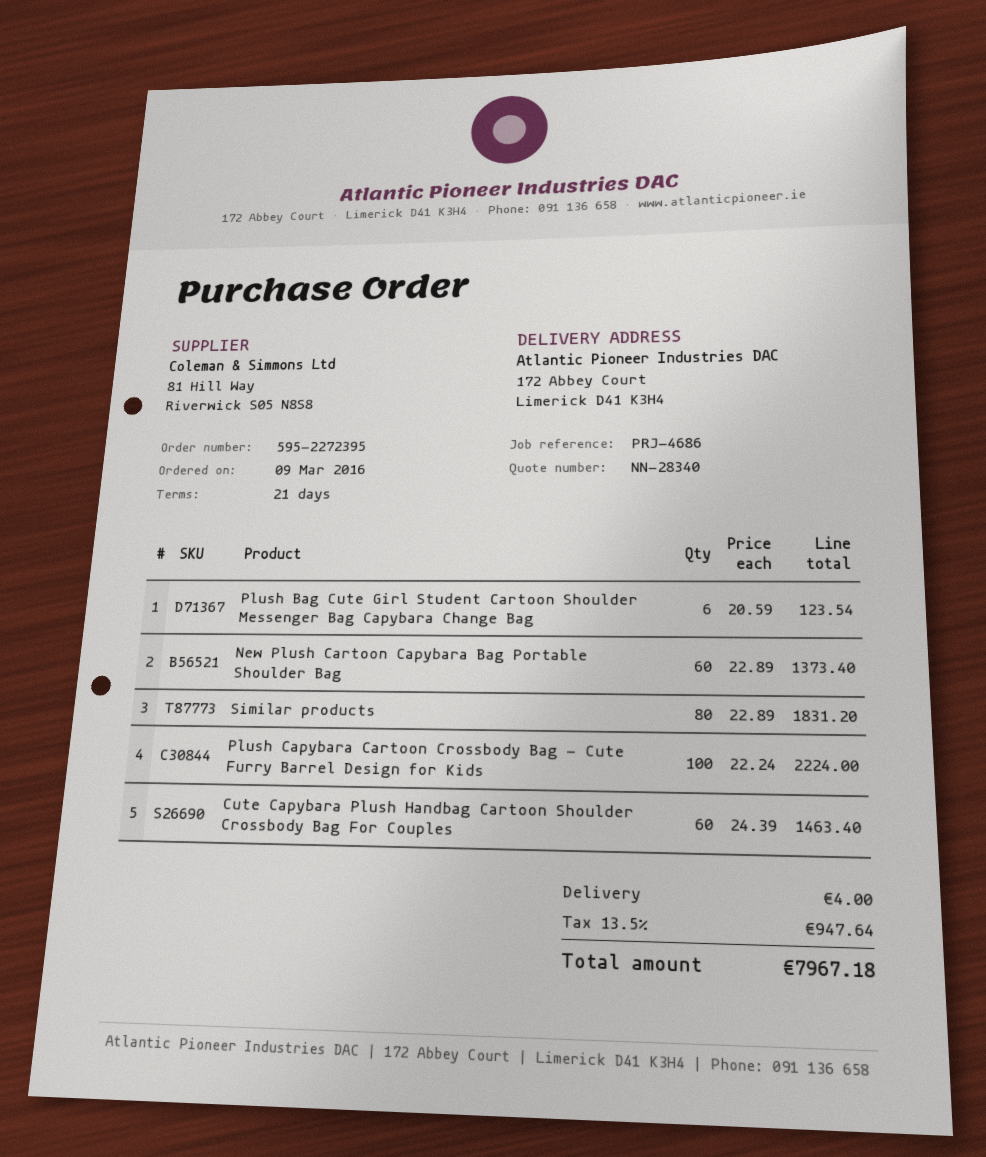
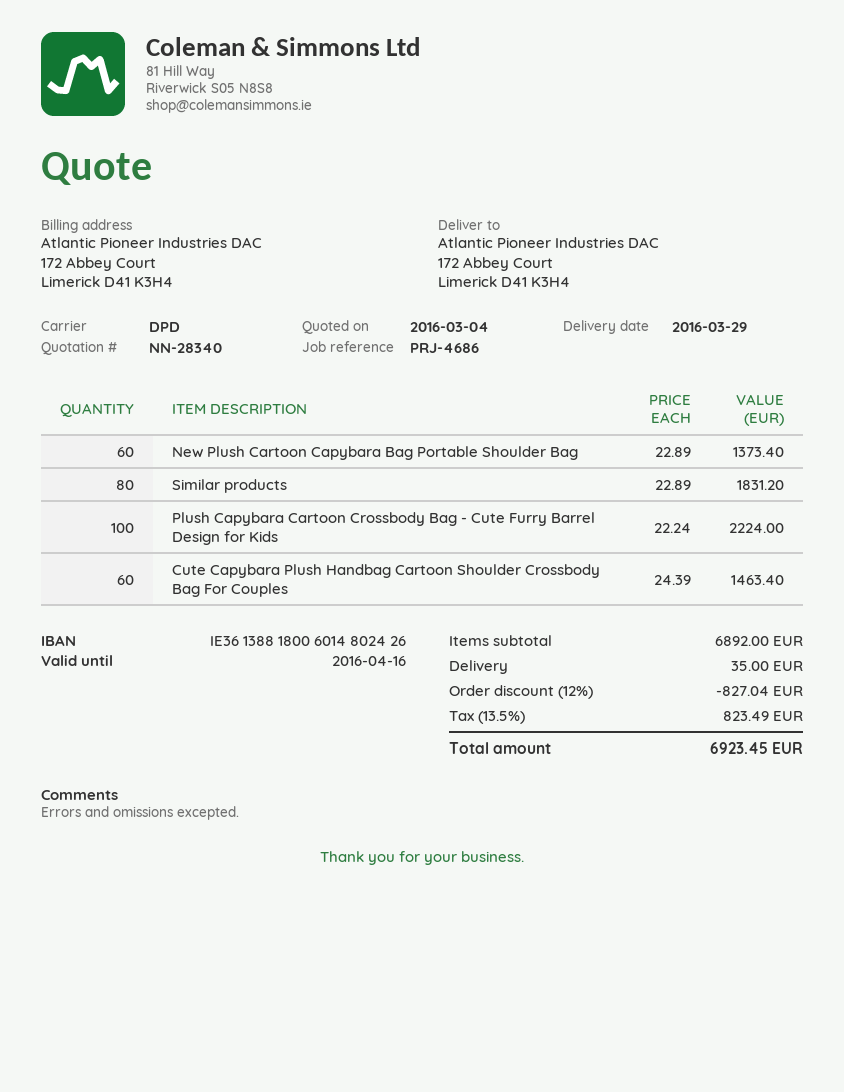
Plush Bag Cute Girl Student Cartoon Shoulder Messenger Bag Capybara Change Bag: 6 x 20.59 = 123.54 -> none
discount: none -> 12% = 827.04
shipping: 4.00 -> 35.00
tax: 13.5% = 947.64 -> 13.5% = 823.49
total: 7967.18 -> 6923.45

